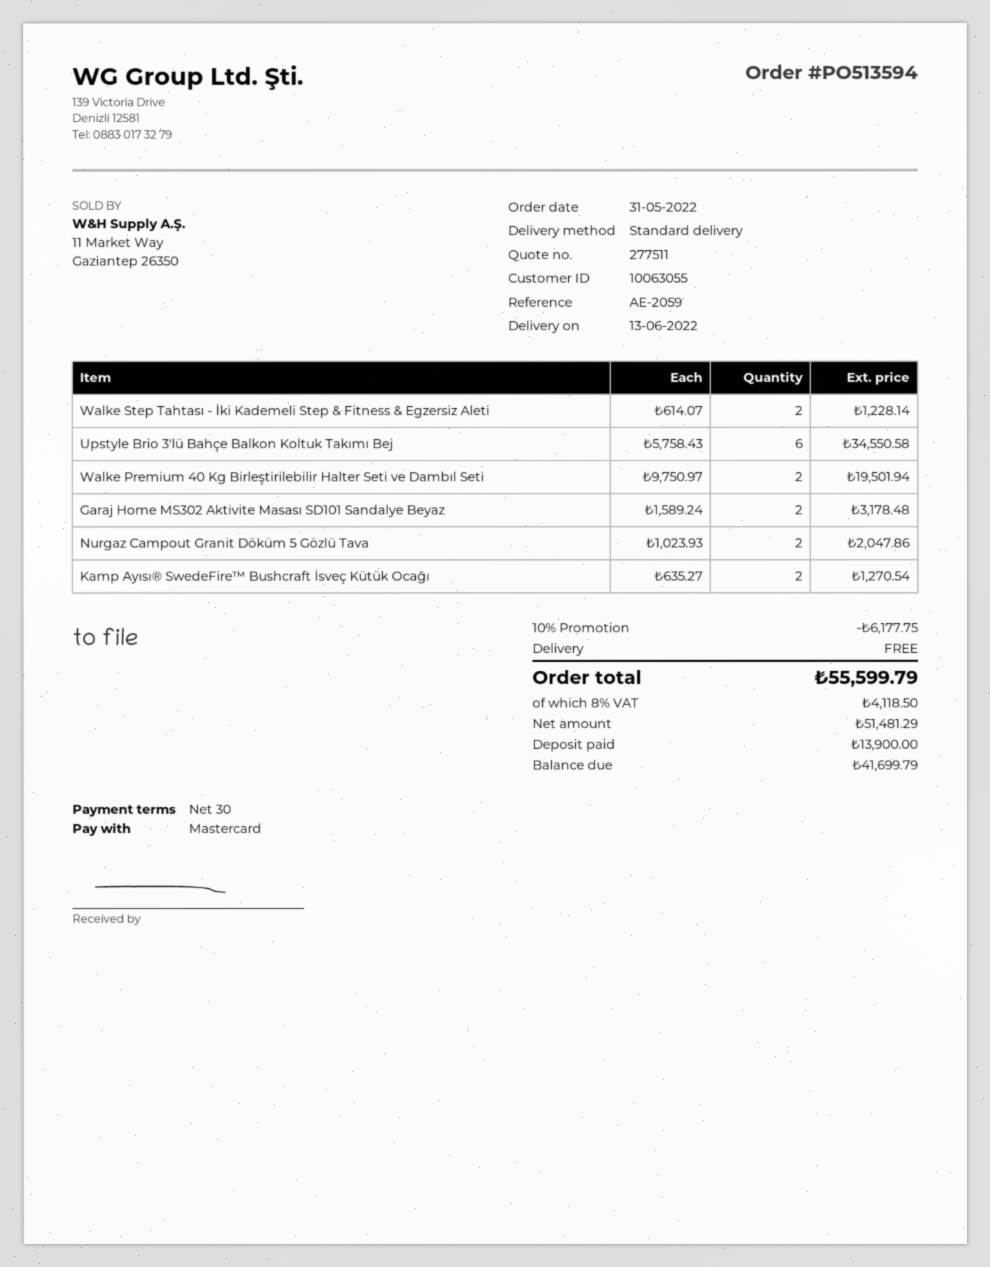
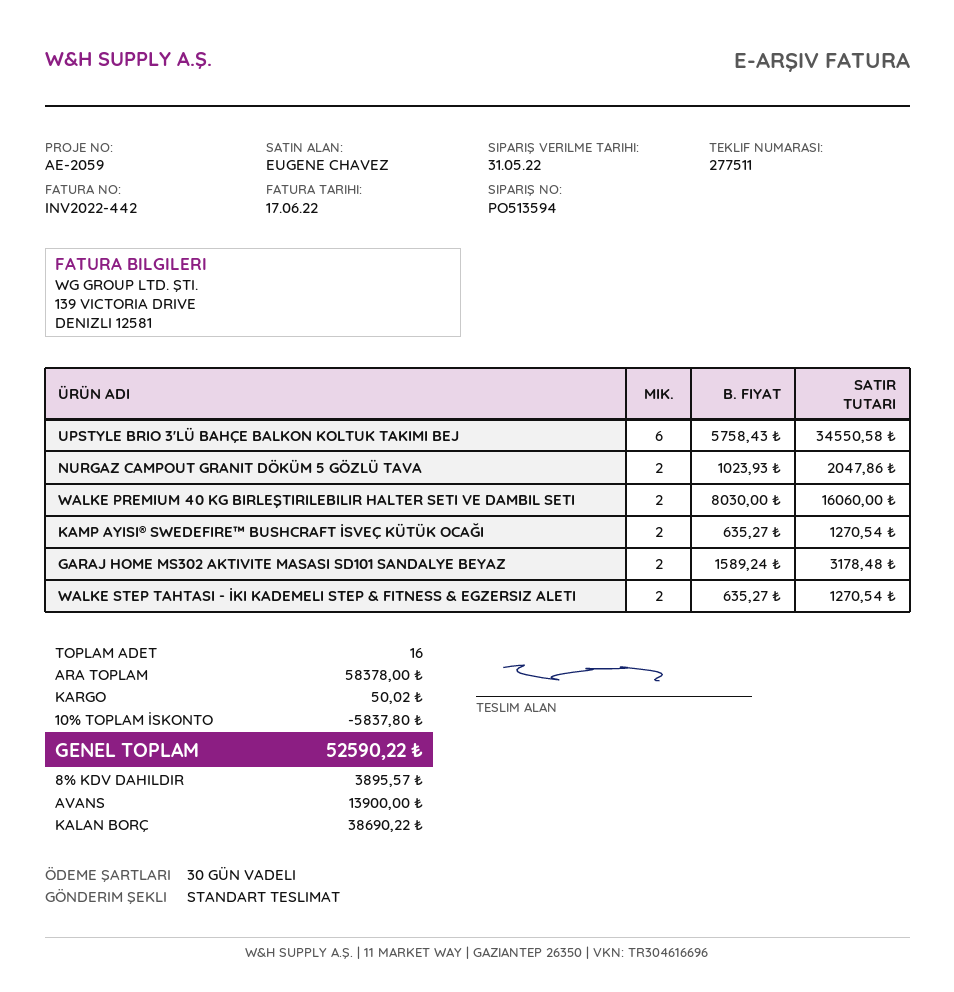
Walke Step Tahtası - İki Kademeli Step & Fitness & Egzersiz Aleti: 2 x 614.07 = 1228.14 -> 2 x 635.27 = 1270.54
Walke Premium 40 Kg Birleştirilebilir Halter Seti ve Dambıl Seti: 2 x 9750.97 = 19501.94 -> 2 x 8030.00 = 16060.00
discount: 10% = 6177.75 -> 10% = 5837.80
shipping: 0.00 -> 50.02
tax: 8% = 4118.50 -> 8% = 3895.57
total: 55599.79 -> 52590.22
balance: 41699.79 -> 38690.22

